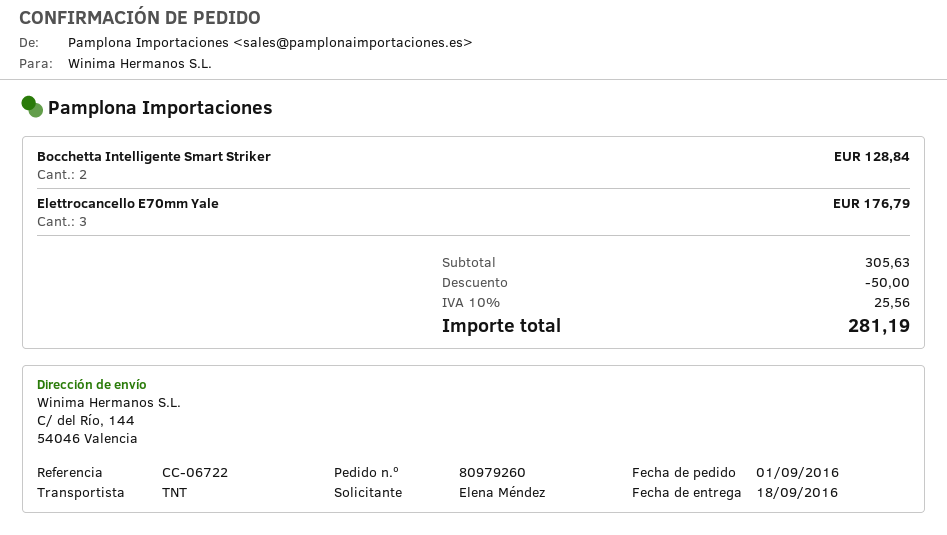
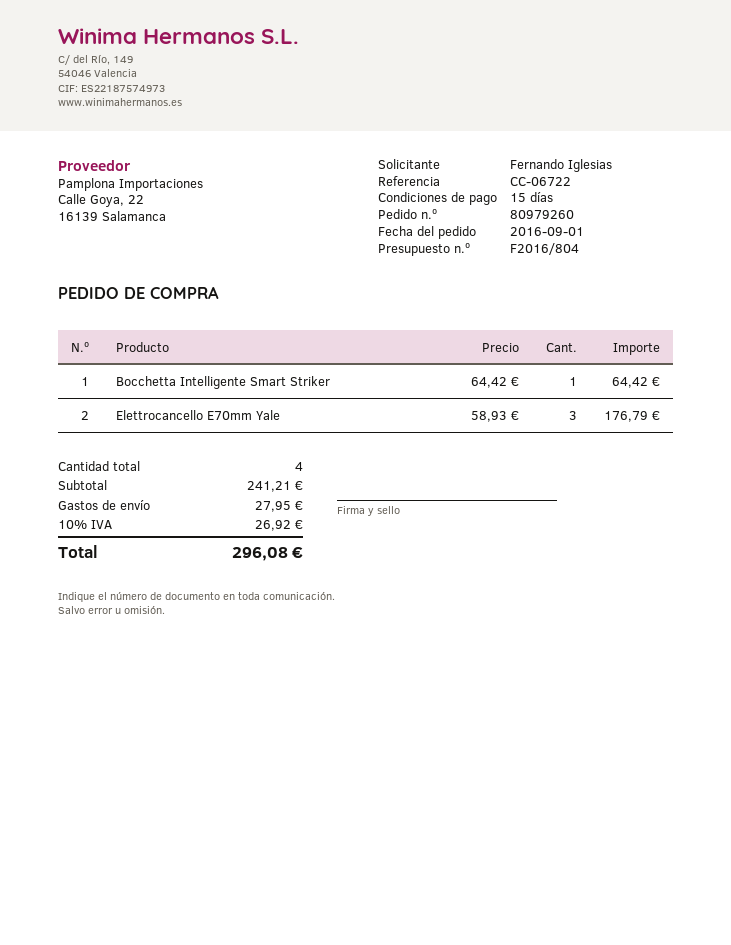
ordered by: Elena Méndez -> Fernando Iglesias
Bocchetta Intelligente Smart Striker: 2 for 128.84 -> 1 for 64.42
subtotal: 305.63 -> 241.21
discount: 50.00 -> none
shipping: none -> 27.95
tax: 10% = 25.56 -> 10% = 26.92
total: 281.19 -> 296.08

